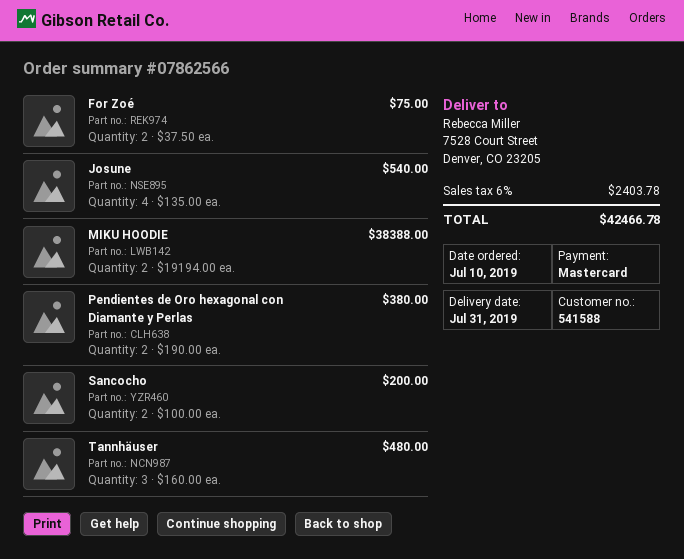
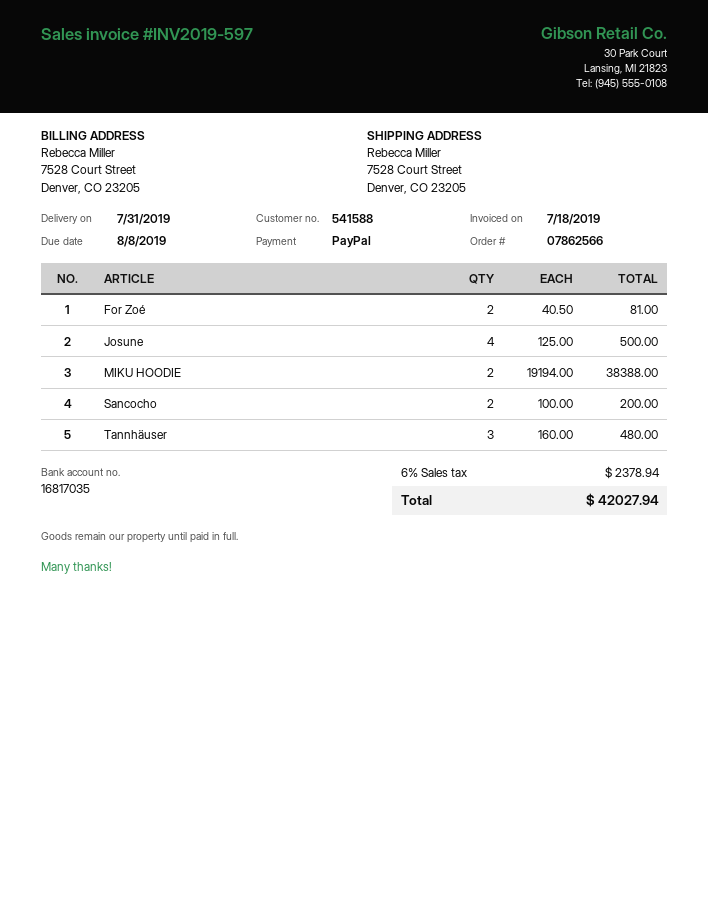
payment method: Mastercard -> PayPal
For Zoé: 2 x 37.50 = 75.00 -> 2 x 40.50 = 81.00
Josune: 4 x 135.00 = 540.00 -> 4 x 125.00 = 500.00
Pendientes de Oro hexagonal con Diamante y Perlas: 2 x 190.00 = 380.00 -> none
tax: 6% = 2403.78 -> 6% = 2378.94
total: 42466.78 -> 42027.94

